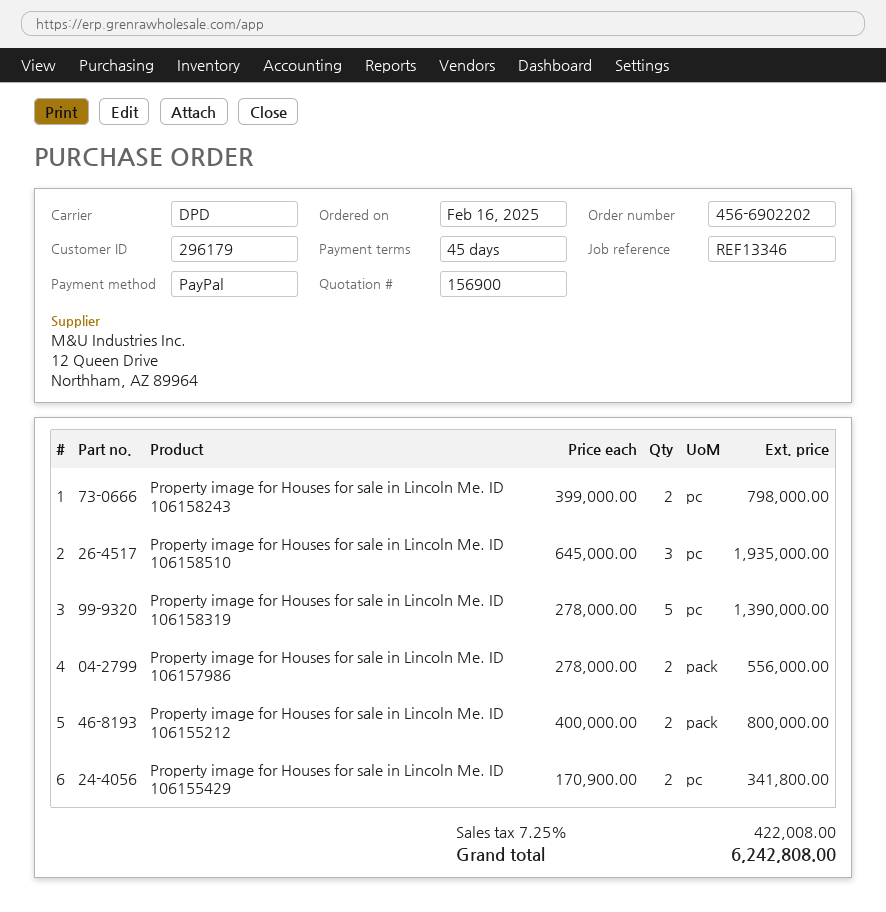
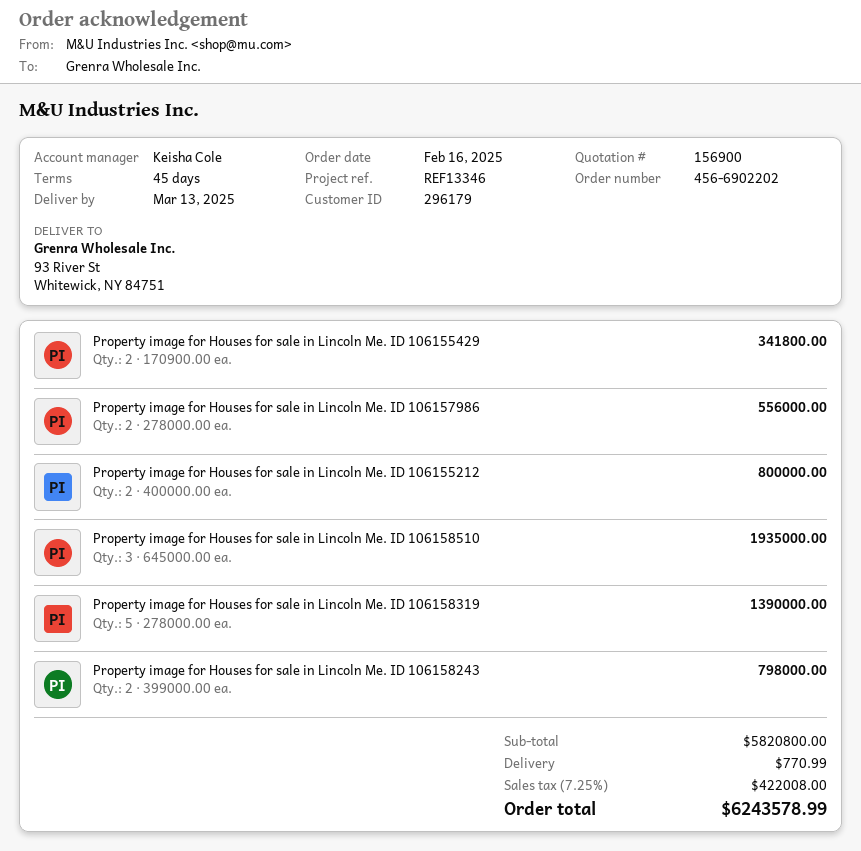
shipping: none -> 770.99
total: 6242808.00 -> 6243578.99

